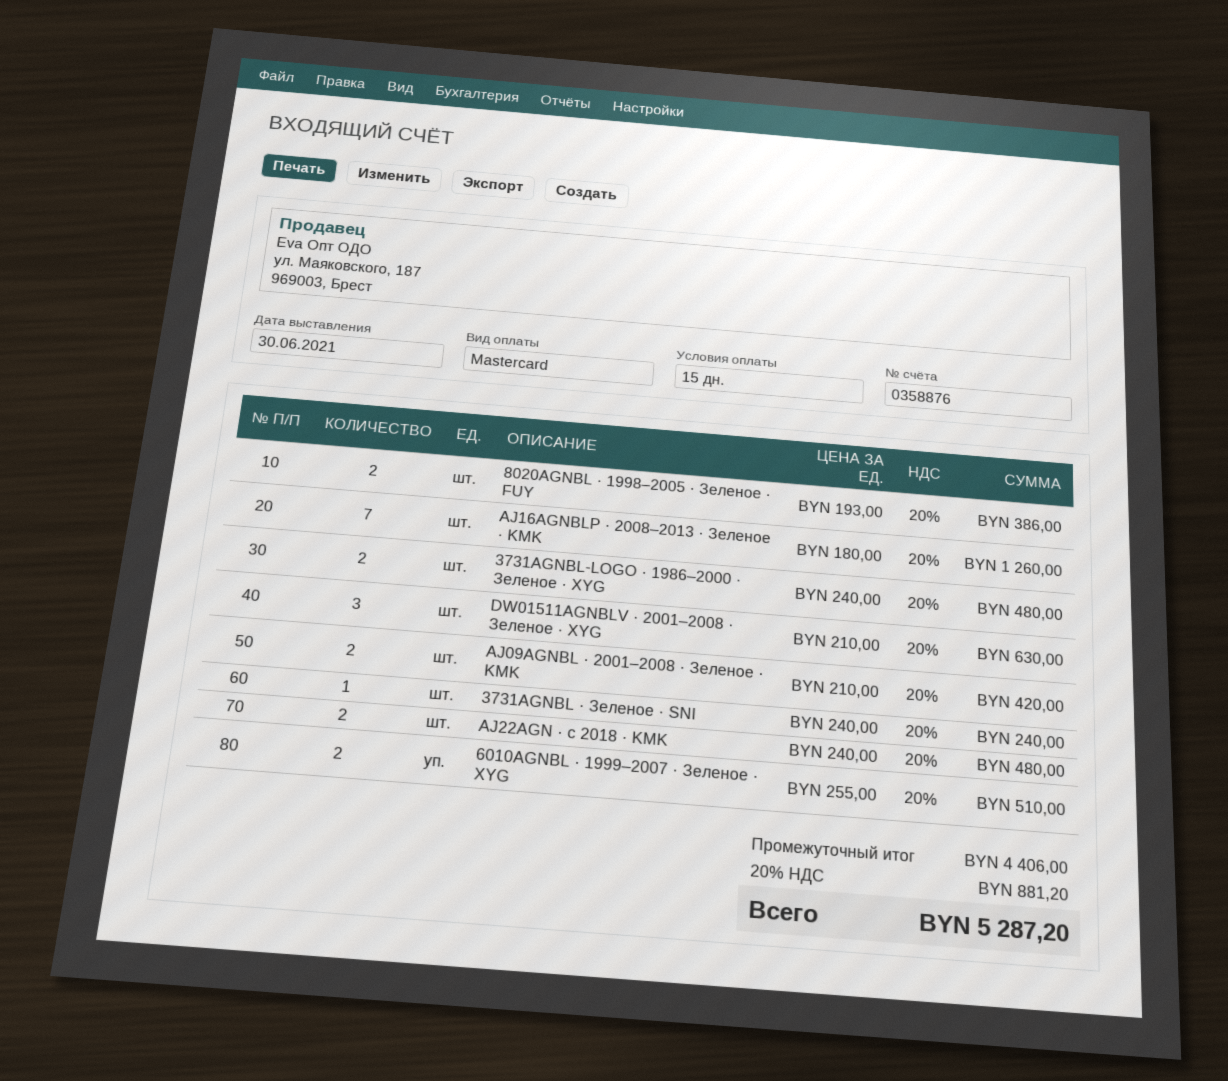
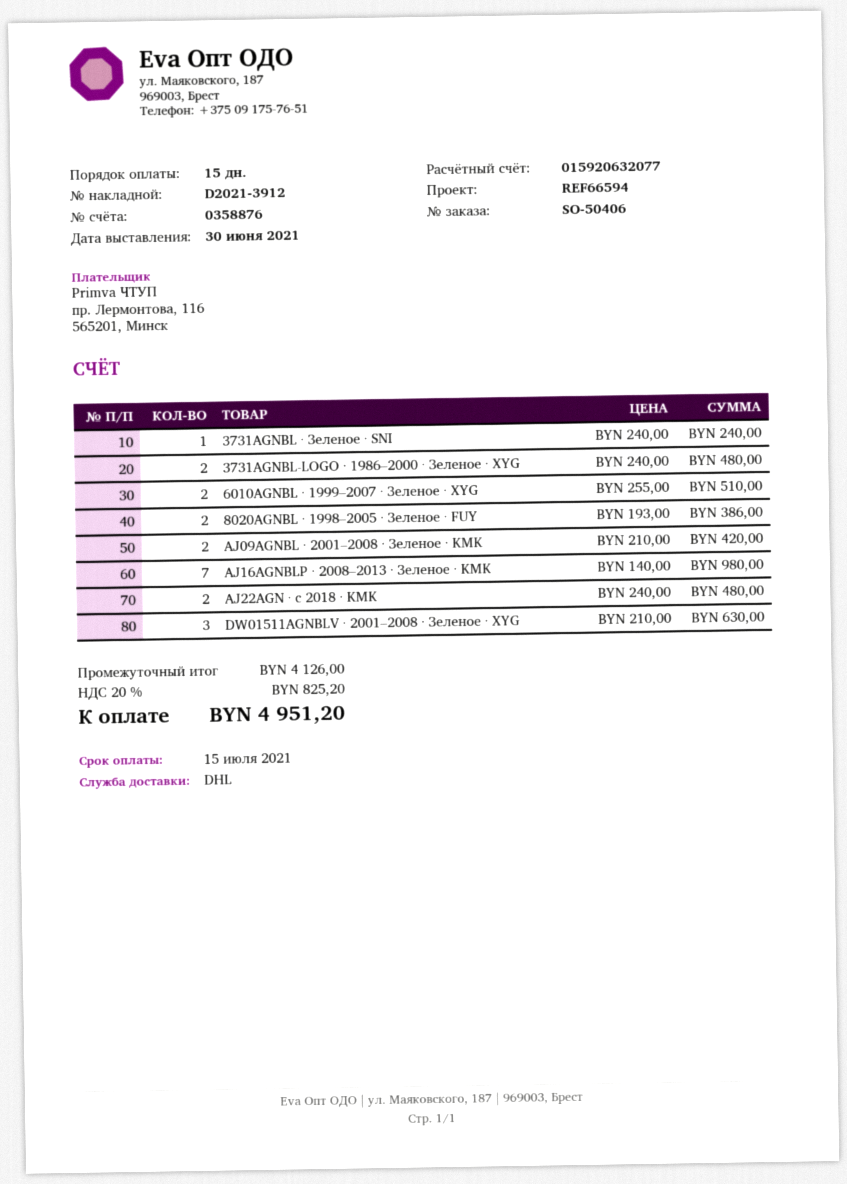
AJ16AGNBLP · 2008–2013 · Зеленое · KMK: 7 x 180.00 = 1260.00 -> 7 x 140.00 = 980.00
subtotal: 4406.00 -> 4126.00
tax: 20% = 881.20 -> 20% = 825.20
total: 5287.20 -> 4951.20

